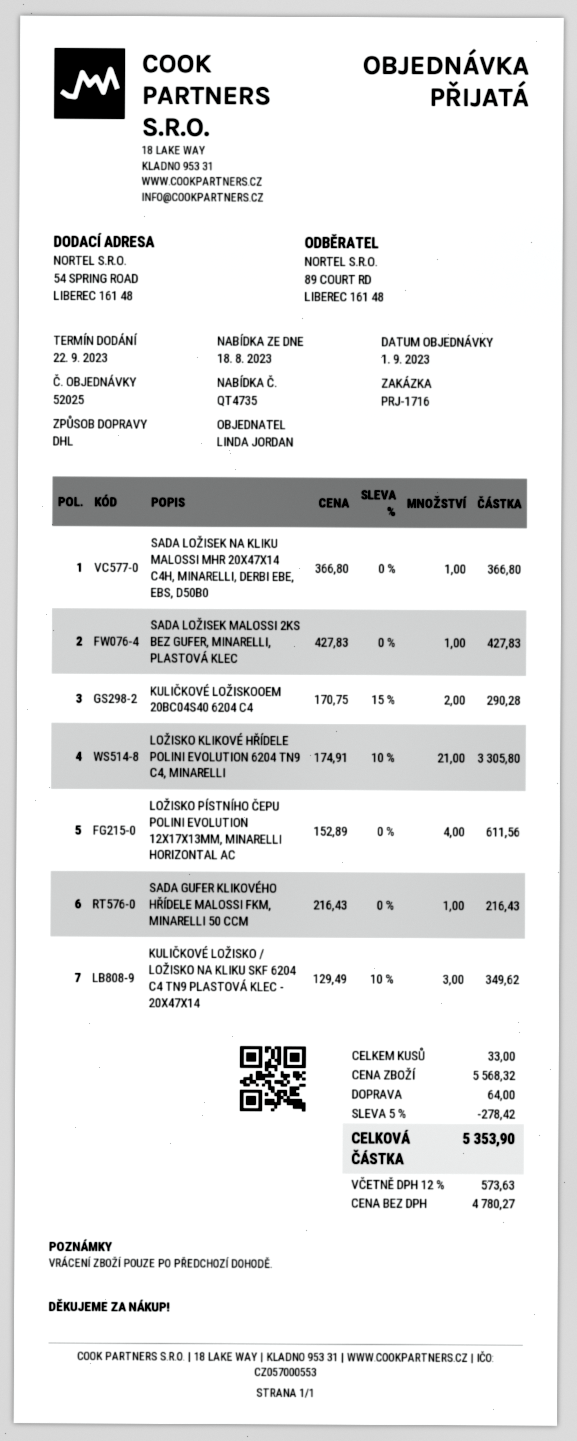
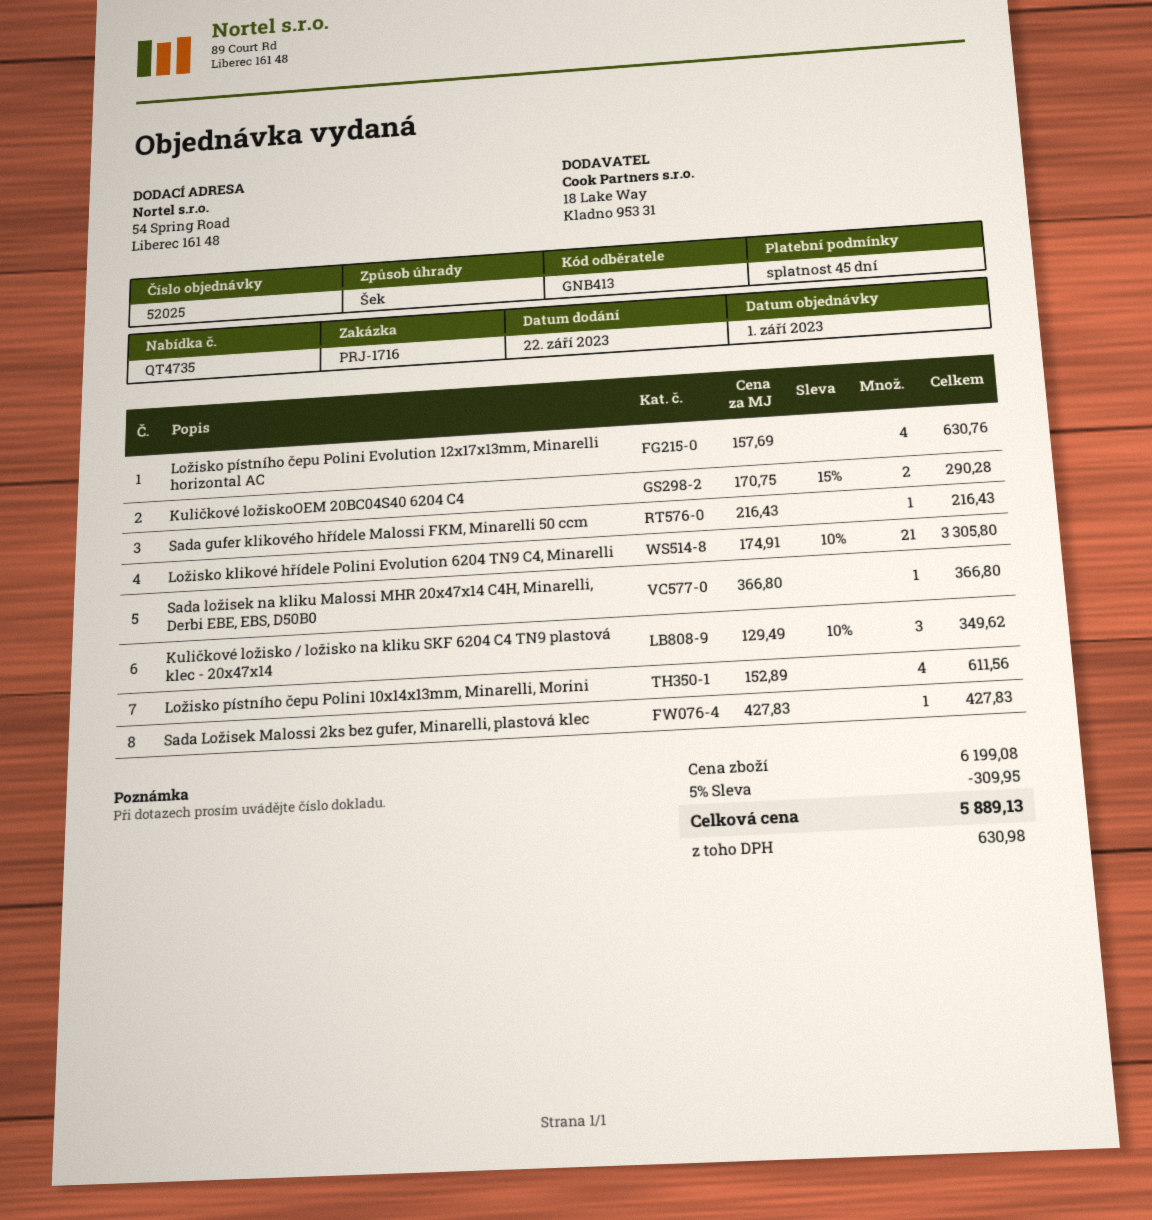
LOŽISKO PÍSTNÍHO ČEPU POLINI EVOLUTION 12X17X13MM, MINARELLI HORIZONTAL AC: 4 x 152.89 = 611.56 -> 4 x 157.69 = 630.76
Ložisko pístního čepu Polini 10x14x13mm, Minarelli, Morini: none -> 4 x 152.89 = 611.56
subtotal: 5568.32 -> 6199.08
discount: 5% = 278.42 -> 5% = 309.95
shipping: 64.00 -> none
tax: 573.63 -> 630.98
total: 5353.90 -> 5889.13

